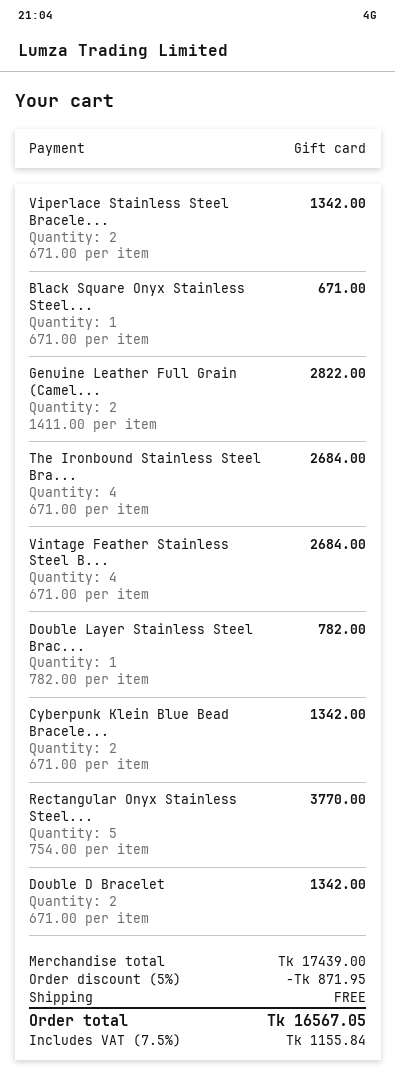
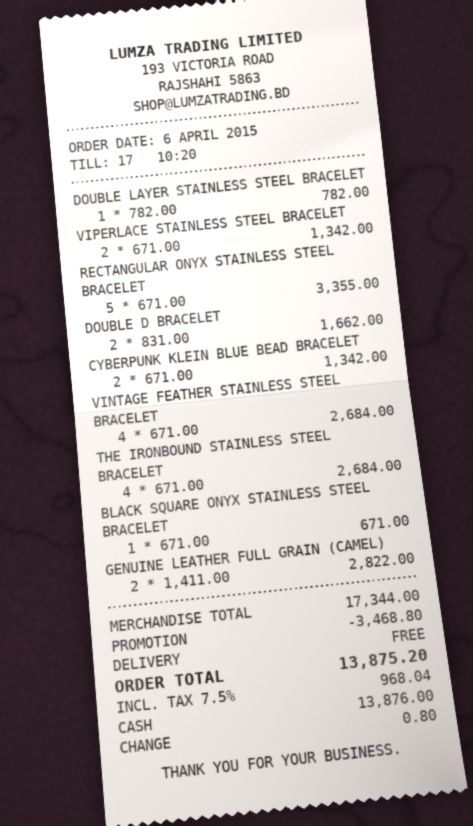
payment method: gift card -> cash
Rectangular Onyx Stainless Steel...: 5 x 754.00 = 3770.00 -> 5 x 671.00 = 3355.00
Double D Bracelet: 2 x 671.00 = 1342.00 -> 2 x 831.00 = 1662.00
subtotal: 17439.00 -> 17344.00
discount: 871.95 -> 3468.80
tax: 7.5% = 1155.84 -> 7.5% = 968.04
total: 16567.05 -> 13875.20

